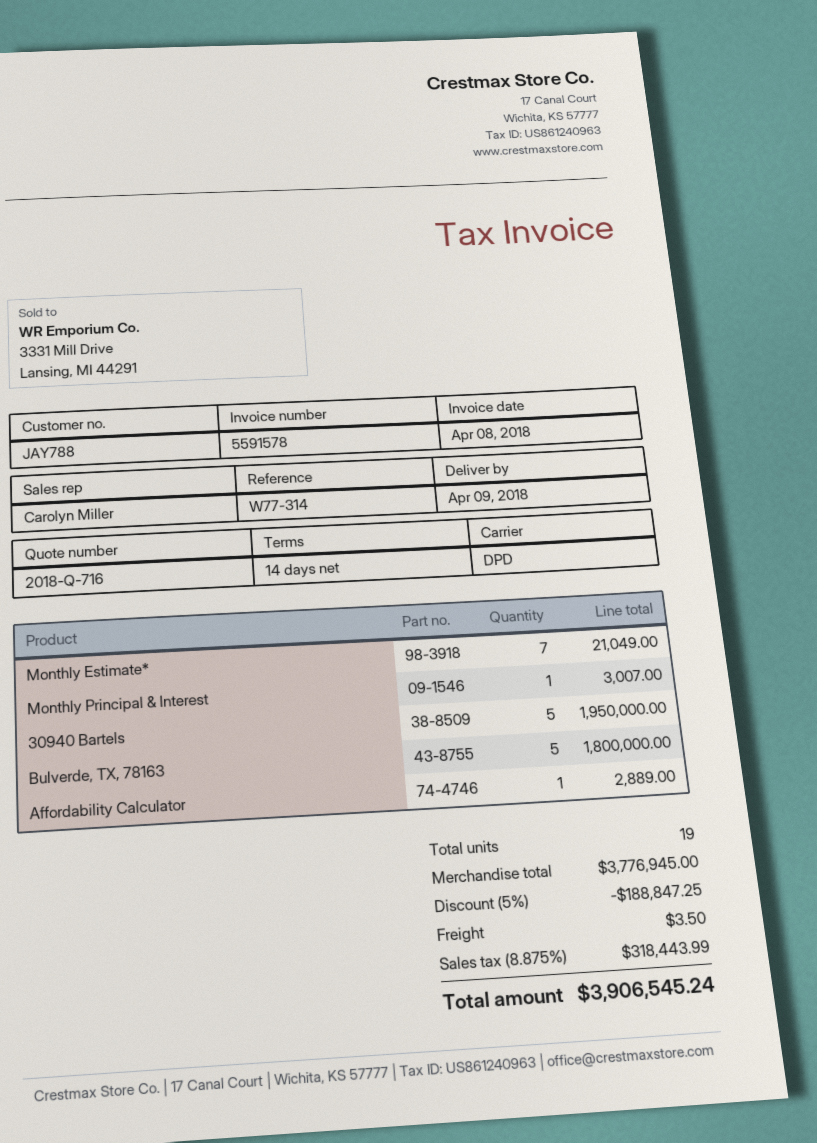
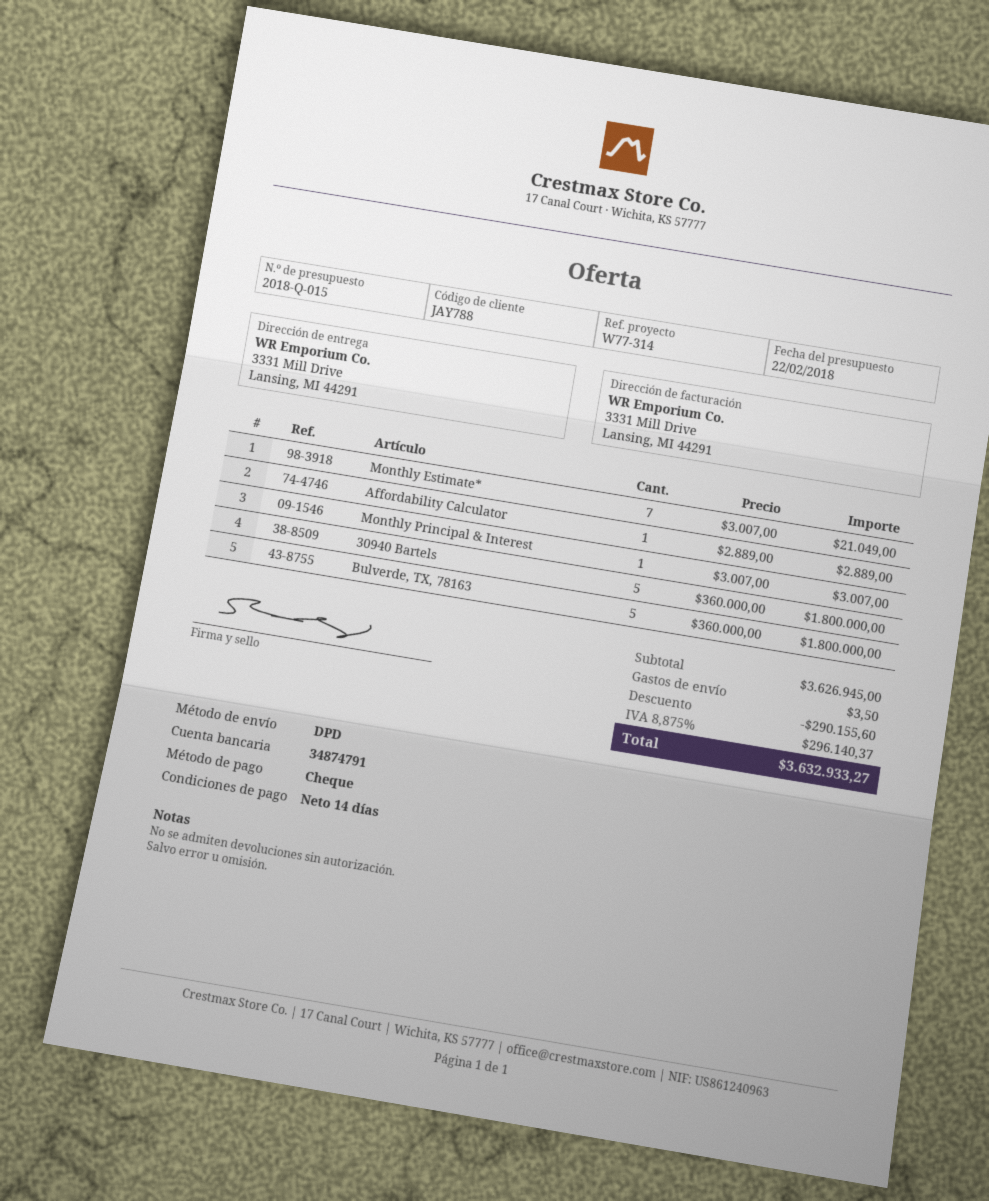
quote number: 2018-Q-716 -> 2018-Q-015
30940 Bartels: 5 for 1950000.00 -> 5 for 1800000.00
subtotal: 3776945.00 -> 3626945.00
discount: 188847.25 -> 290155.60
tax: 8.875% = 318443.99 -> 8.875% = 296140.37
total: 3906545.24 -> 3632933.27

